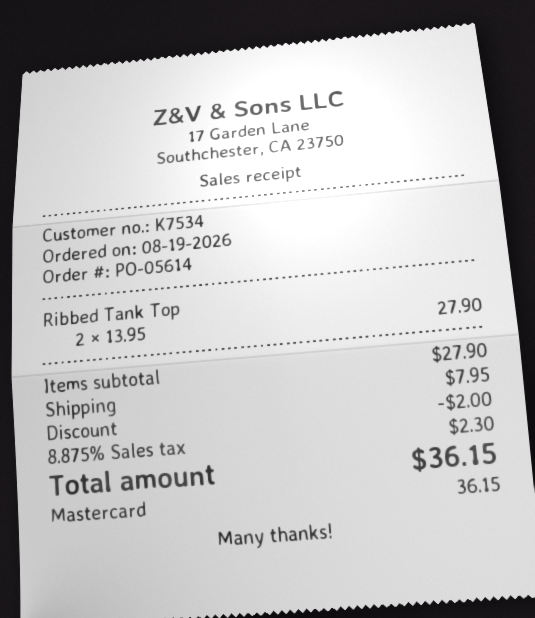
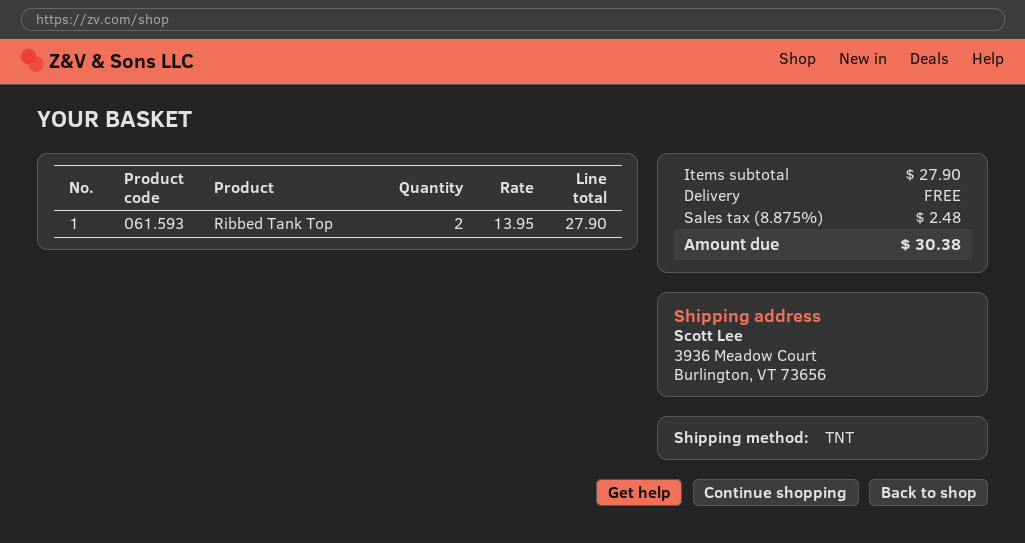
discount: 2.00 -> none
shipping: 7.95 -> 0.00
tax: 8.875% = 2.30 -> 8.875% = 2.48
total: 36.15 -> 30.38

